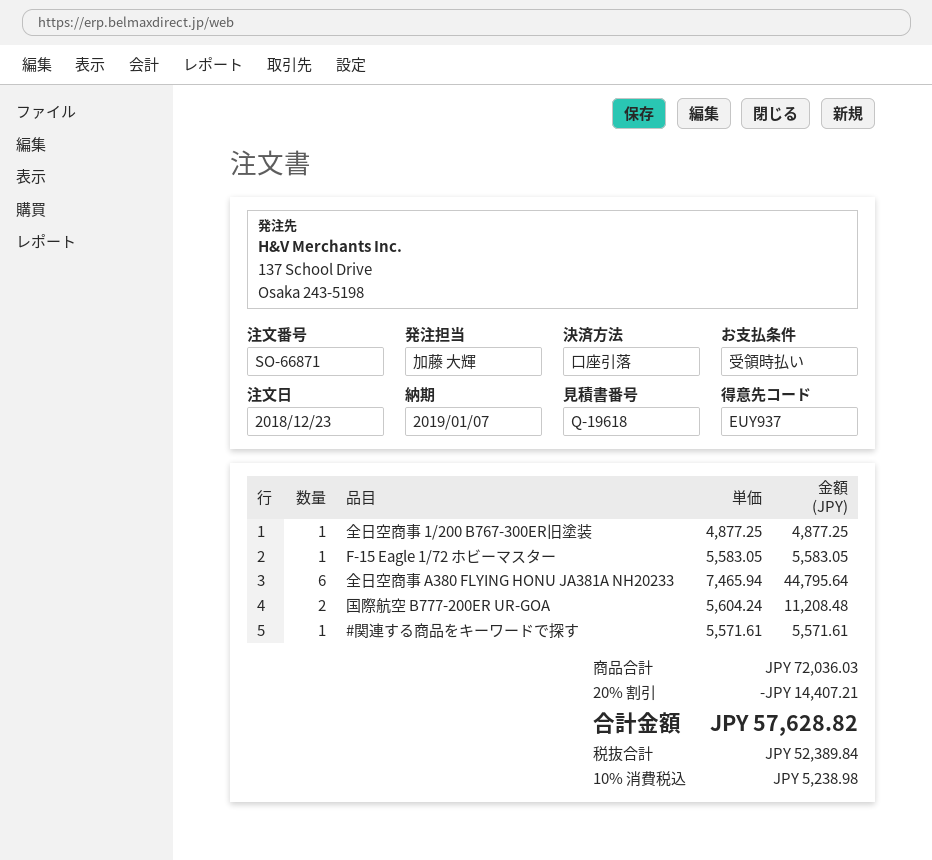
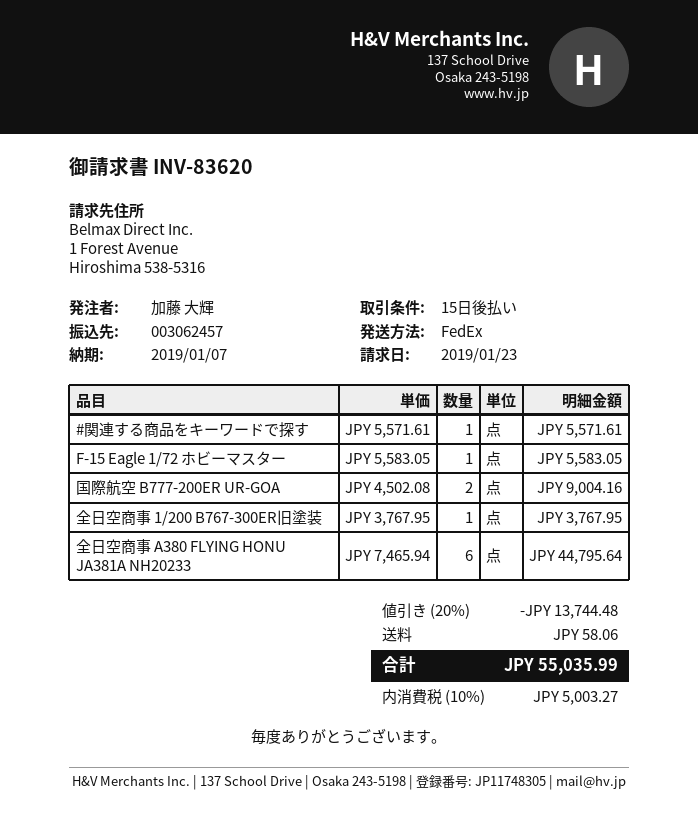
payment terms: on receipt -> 15 days
全日空商事 1/200 B767-300ER旧塗装: 1 x 4877.25 = 4877.25 -> 1 x 3767.95 = 3767.95
国際航空 B777-200ER UR-GOA: 2 x 5604.24 = 11208.48 -> 2 x 4502.08 = 9004.16
discount: 20% = 14407.21 -> 20% = 13744.48
shipping: none -> 58.06
tax: 10% = 5238.98 -> 10% = 5003.27
total: 57628.82 -> 55035.99

